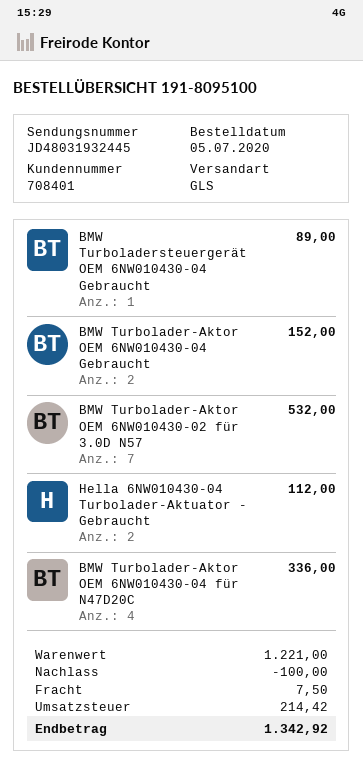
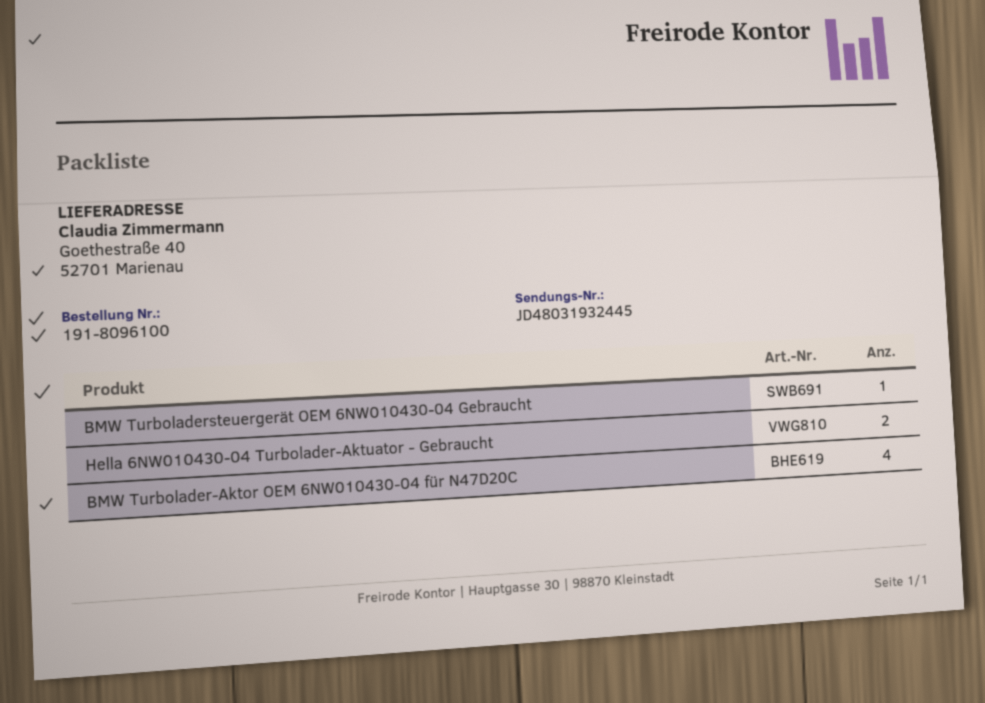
order number: 191-8095100 -> 191-8096100
BMW Turbolader-Aktor OEM 6NW010430-04 Gebraucht: 2 -> none
BMW Turbolader-Aktor OEM 6NW010430-02 für 3.0D N57: 7 -> none

